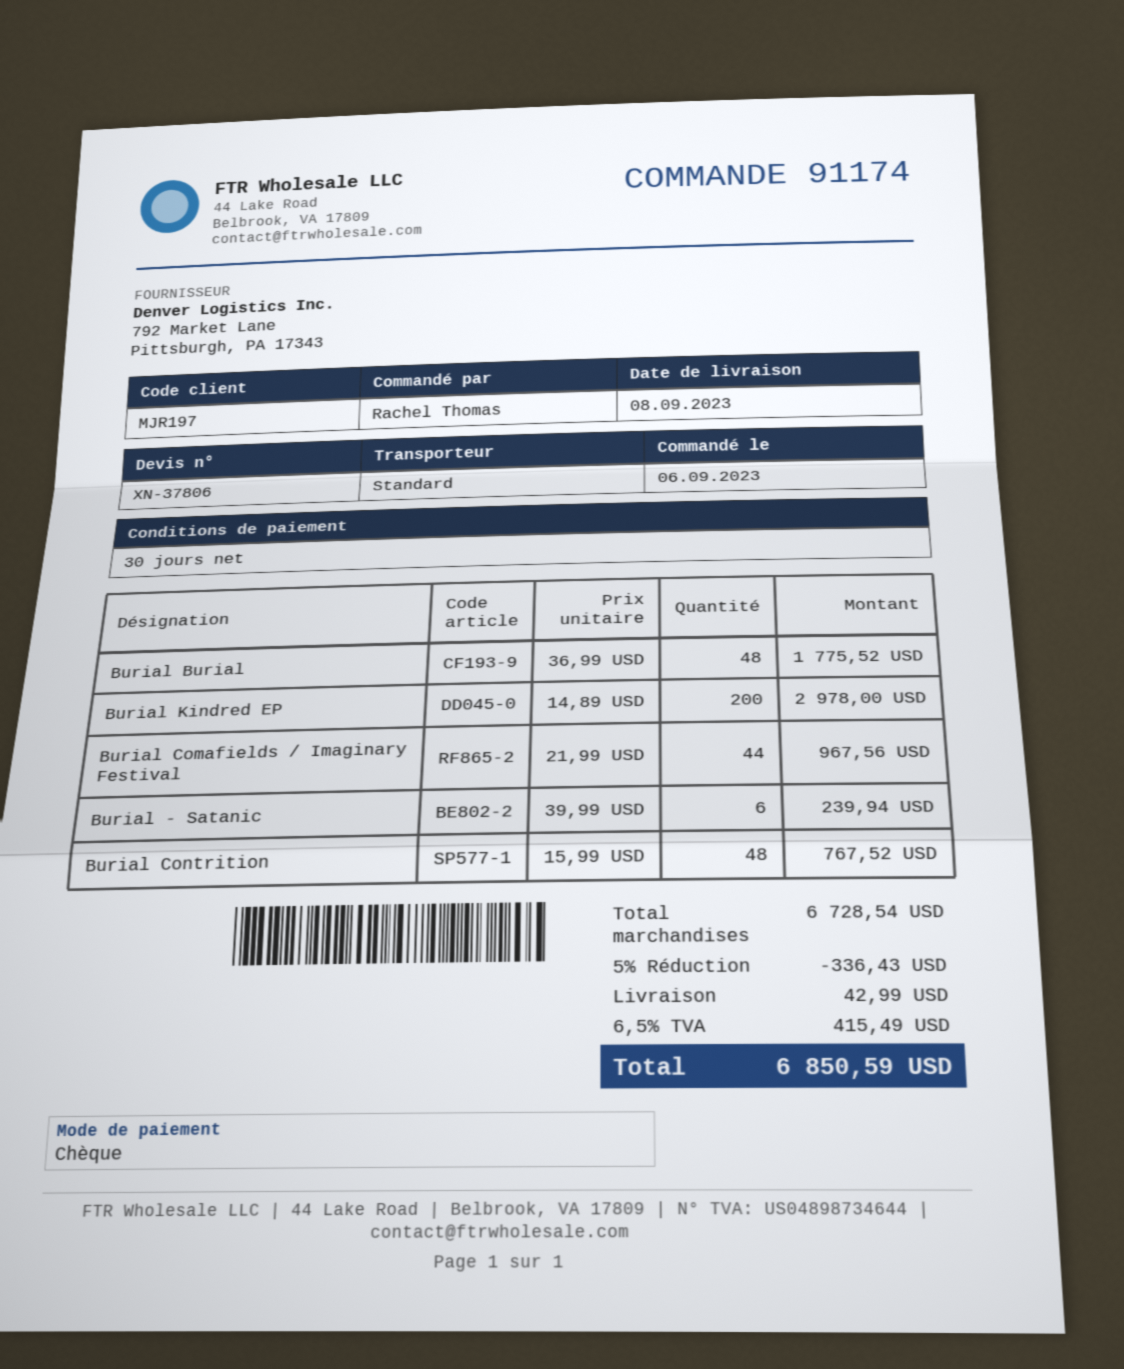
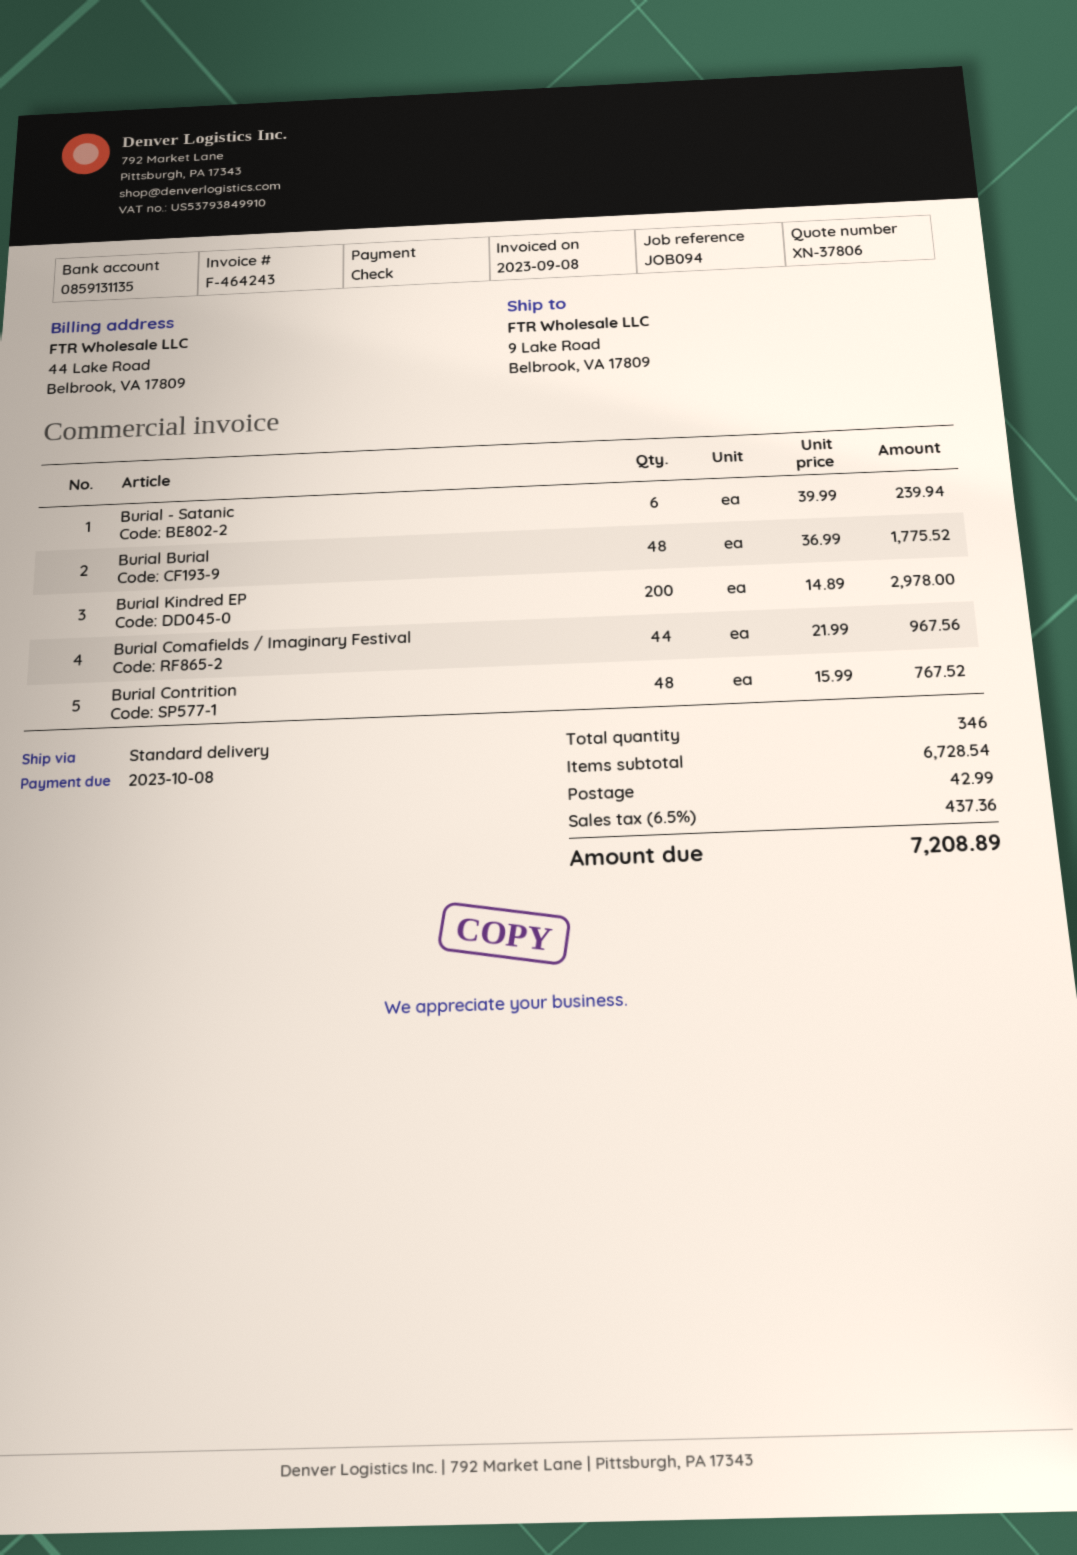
discount: 5% = 336.43 -> none
tax: 6.5% = 415.49 -> 6.5% = 437.36
total: 6850.59 -> 7208.89

